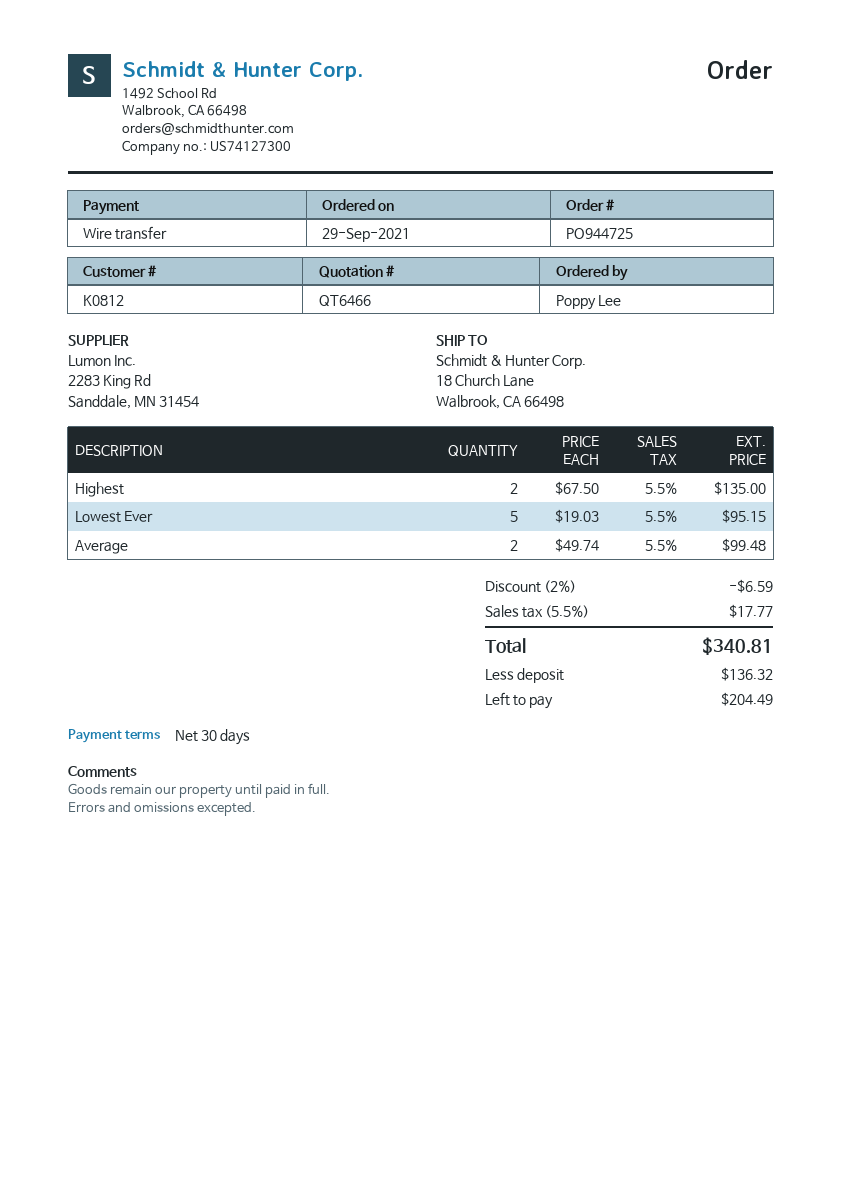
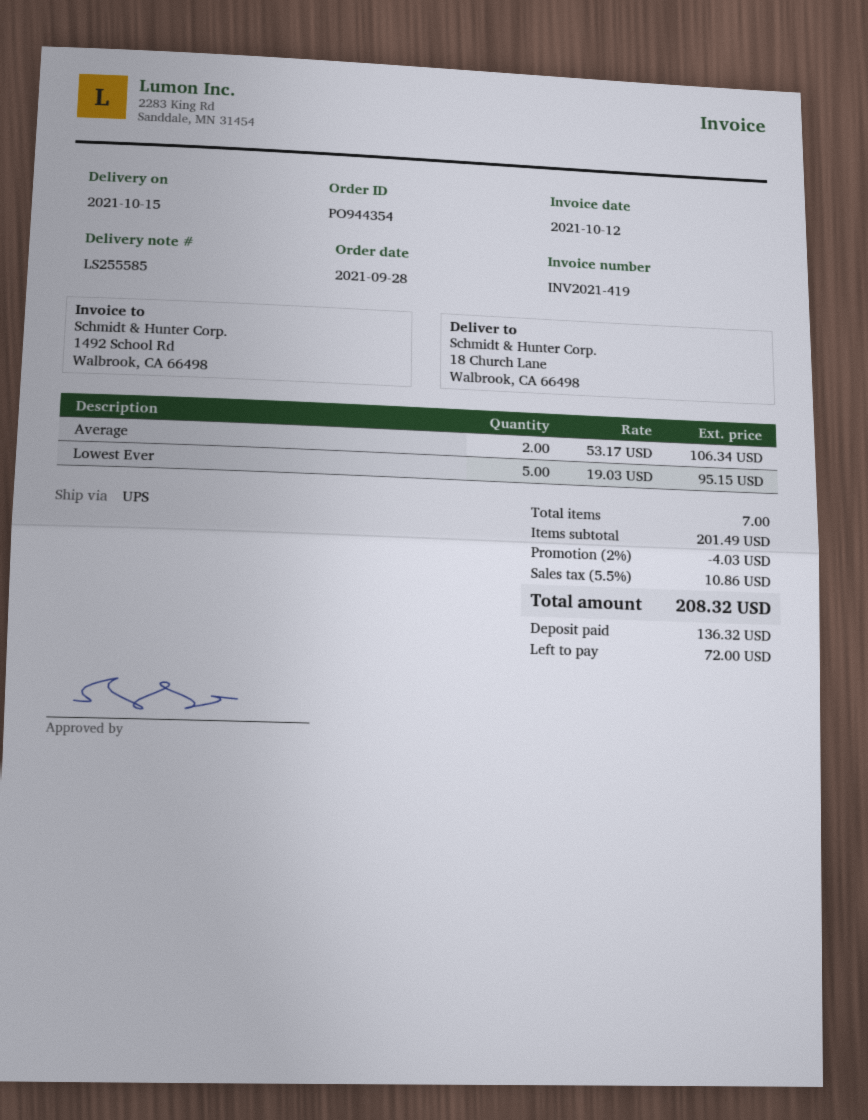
order number: PO944725 -> PO944354
order date: 2021-09-29 -> 2021-09-28
Highest: 2 x 67.50 = 135.00 -> none
Average: 2 x 49.74 = 99.48 -> 2 x 53.17 = 106.34
discount: 2% = 6.59 -> 2% = 4.03
tax: 5.5% = 17.77 -> 5.5% = 10.86
total: 340.81 -> 208.32
balance: 204.49 -> 72.00

